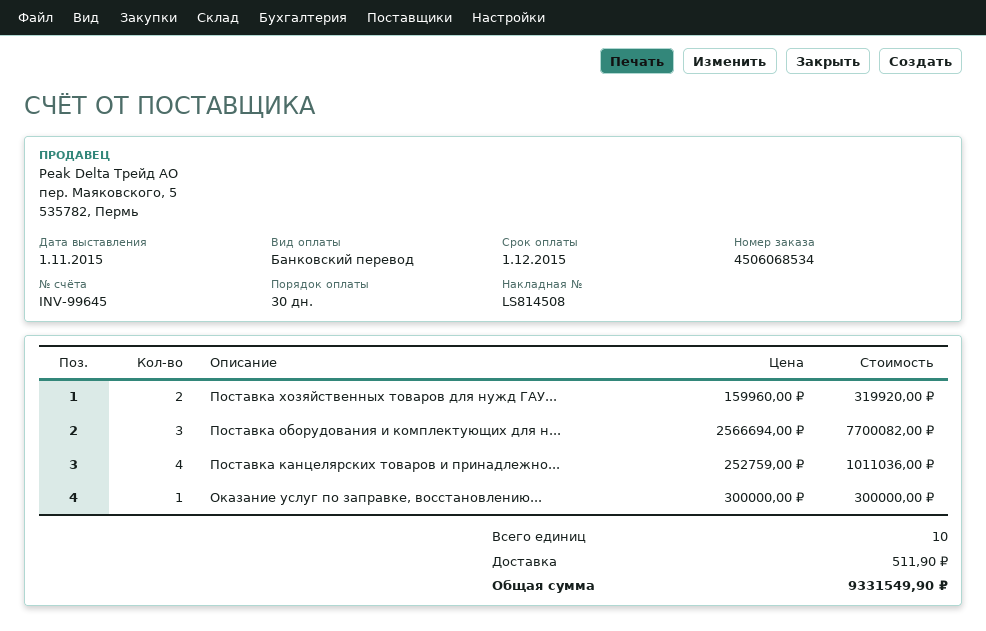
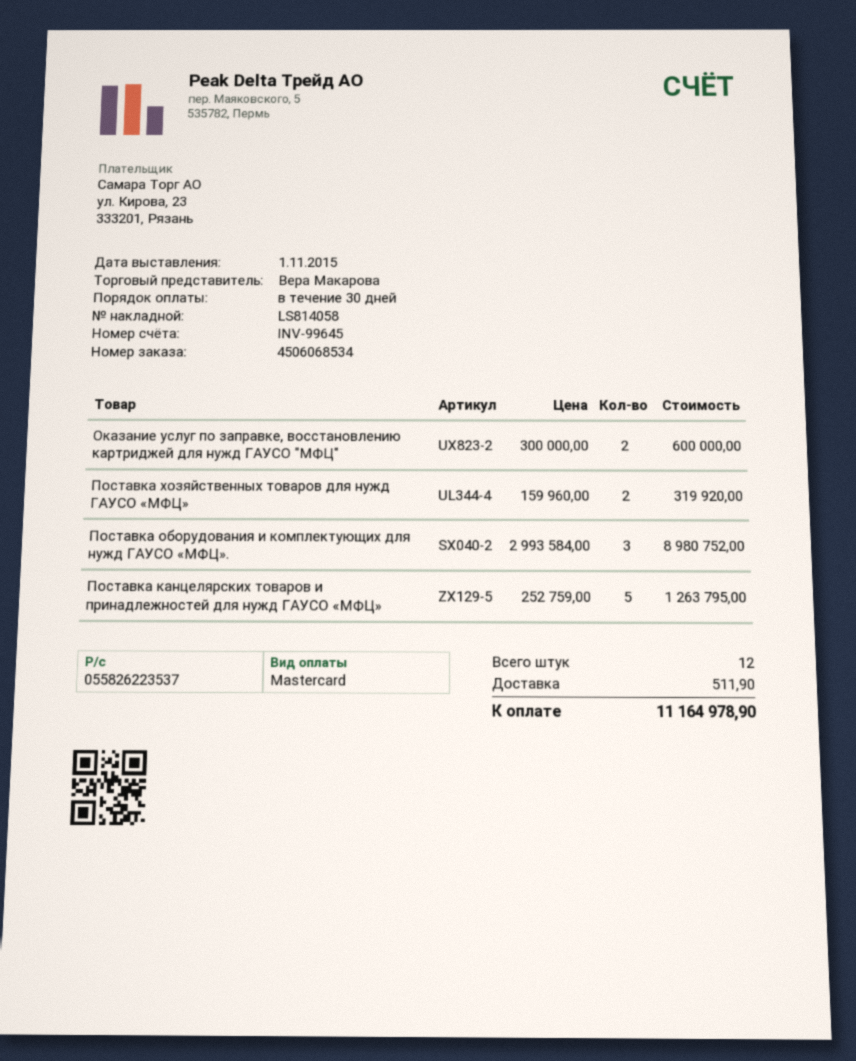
delivery note number: LS814508 -> LS814058
payment method: bank transfer -> Mastercard
Поставка оборудования и комплектующих для н...: 3 x 2566694.00 = 7700082.00 -> 3 x 2993584.00 = 8980752.00
Поставка канцелярских товаров и принадлежно...: 4 x 252759.00 = 1011036.00 -> 5 x 252759.00 = 1263795.00
Оказание услуг по заправке, восстановлению...: 1 x 300000.00 = 300000.00 -> 2 x 300000.00 = 600000.00
total quantity: 10 -> 12
total: 9331549.90 -> 11164978.90

